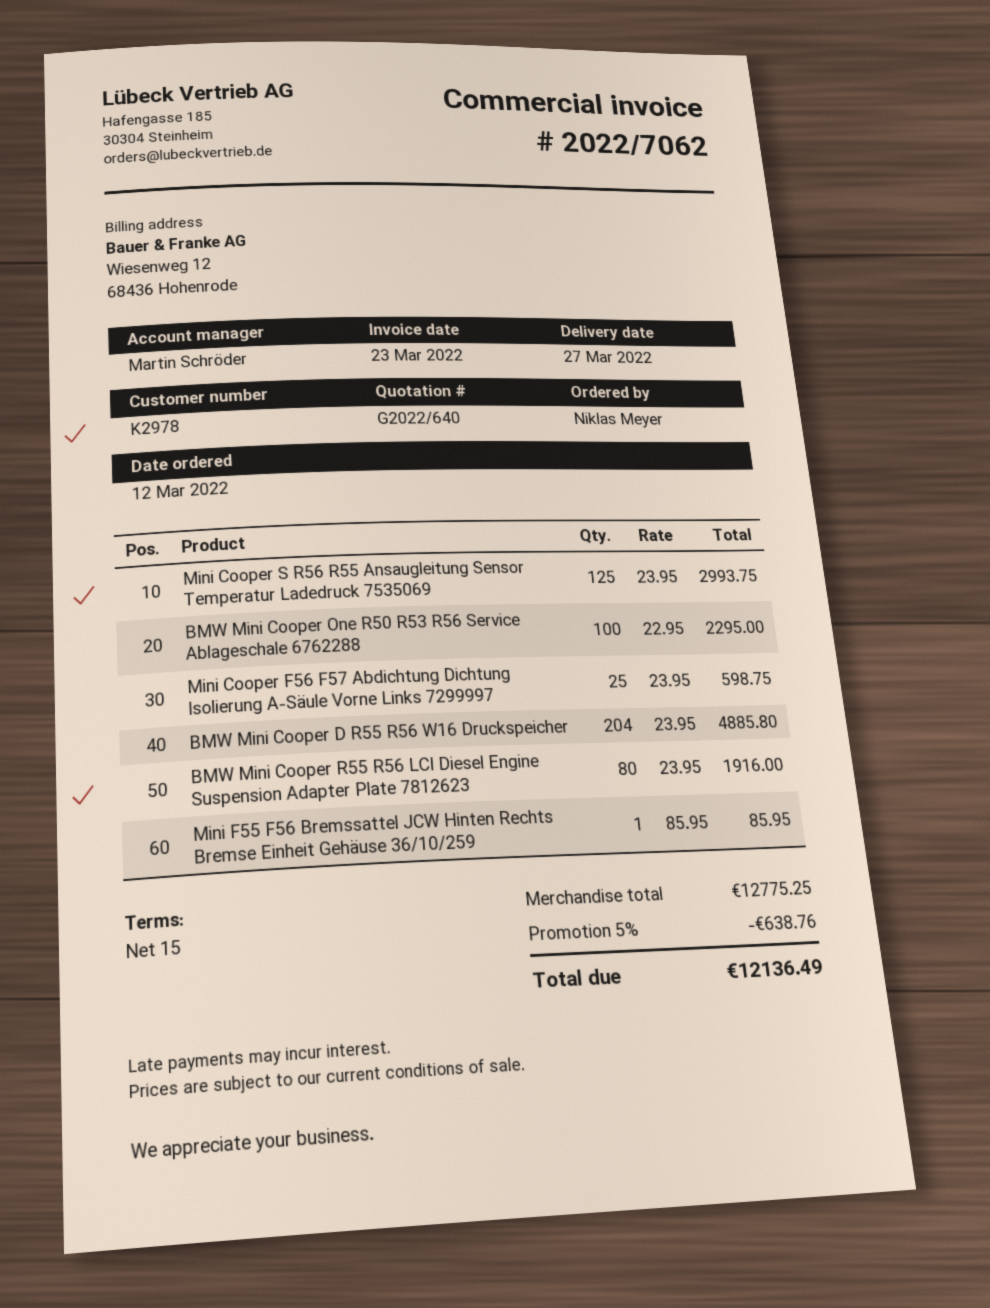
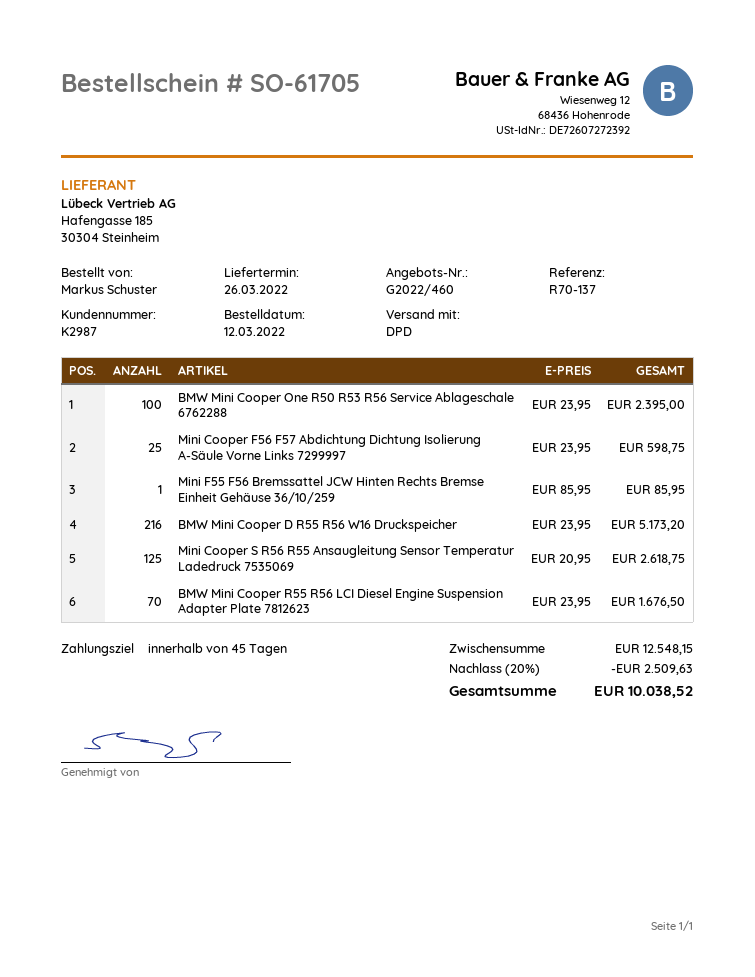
quote number: G2022/640 -> G2022/460
delivery date: 2022-03-27 -> 2022-03-26
payment terms: 15 days -> 45 days
customer number: K2978 -> K2987
ordered by: Niklas Meyer -> Markus Schuster
Mini Cooper S R56 R55 Ansaugleitung Sensor Temperatur Ladedruck 7535069: 125 x 23.95 = 2993.75 -> 125 x 20.95 = 2618.75
BMW Mini Cooper One R50 R53 R56 Service Ablageschale 6762288: 100 x 22.95 = 2295.00 -> 100 x 23.95 = 2395.00
BMW Mini Cooper D R55 R56 W16 Druckspeicher: 204 x 23.95 = 4885.80 -> 216 x 23.95 = 5173.20
BMW Mini Cooper R55 R56 LCI Diesel Engine Suspension Adapter Plate 7812623: 80 x 23.95 = 1916.00 -> 70 x 23.95 = 1676.50
subtotal: 12775.25 -> 12548.15
discount: 5% = 638.76 -> 20% = 2509.63
total: 12136.49 -> 10038.52

